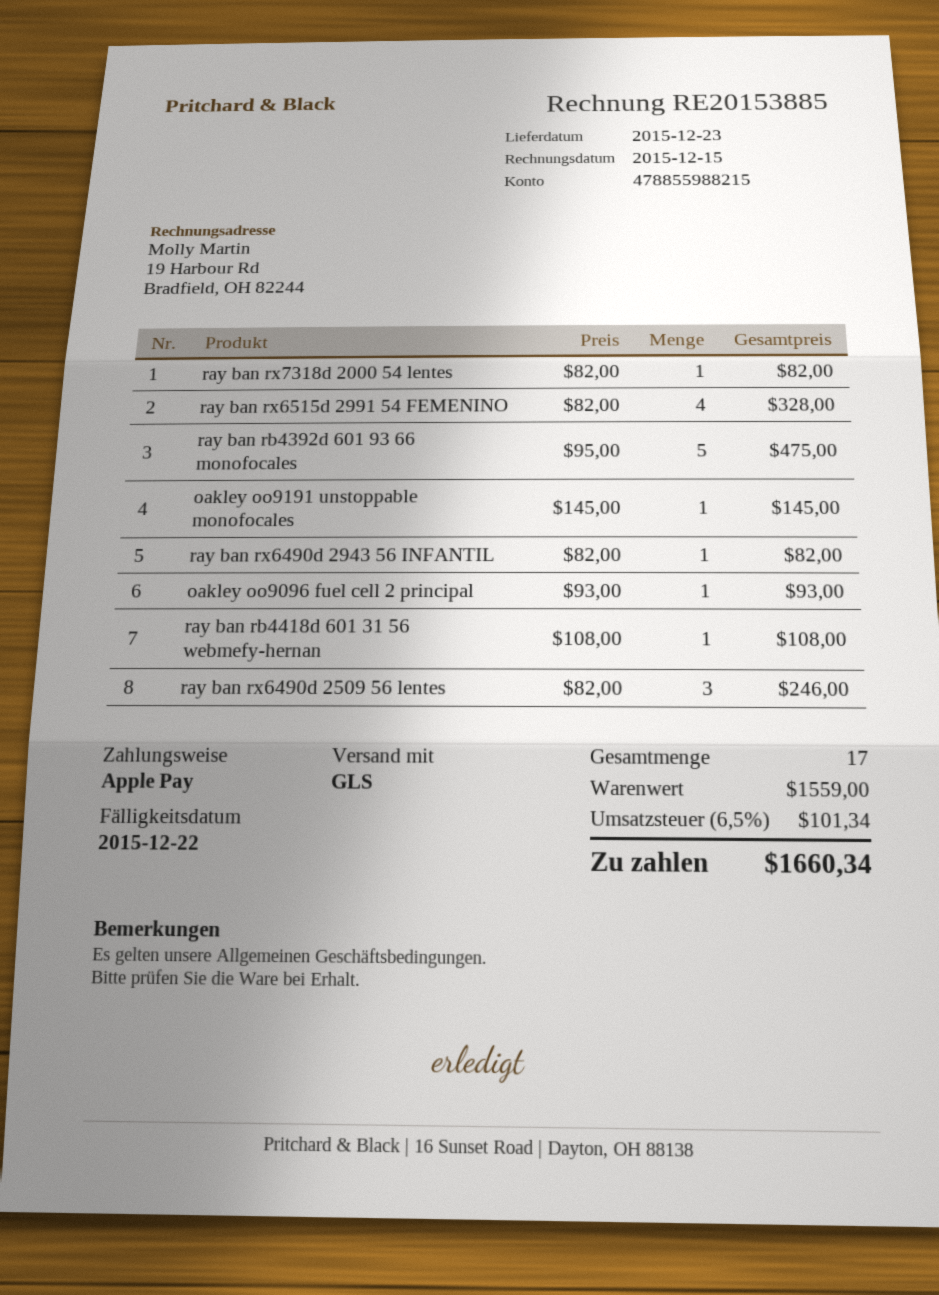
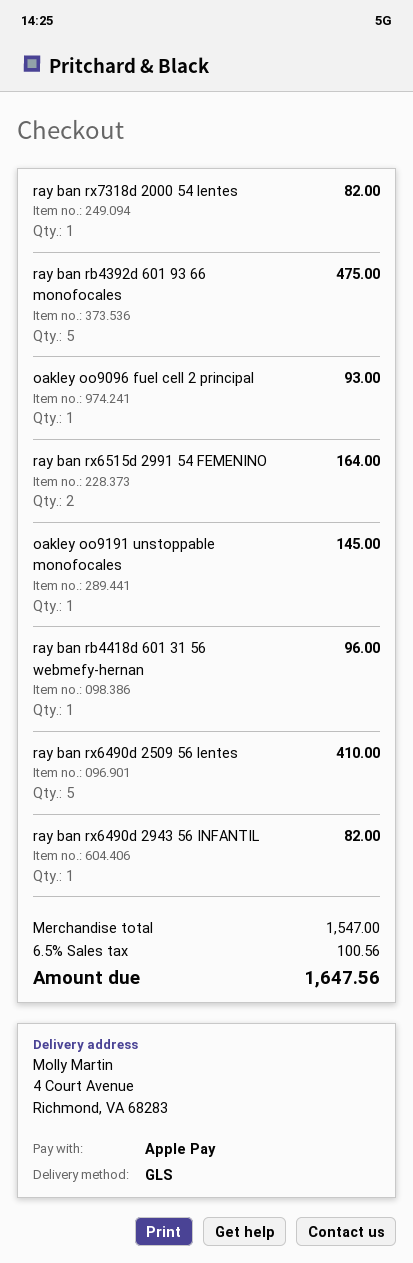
ray ban rx6515d 2991 54 FEMENINO: 4 for 328.00 -> 2 for 164.00
ray ban rb4418d 601 31 56 webmefy-hernan: 1 for 108.00 -> 1 for 96.00
ray ban rx6490d 2509 56 lentes: 3 for 246.00 -> 5 for 410.00
subtotal: 1559.00 -> 1547.00
tax: 6.5% = 101.34 -> 6.5% = 100.56
total: 1660.34 -> 1647.56

